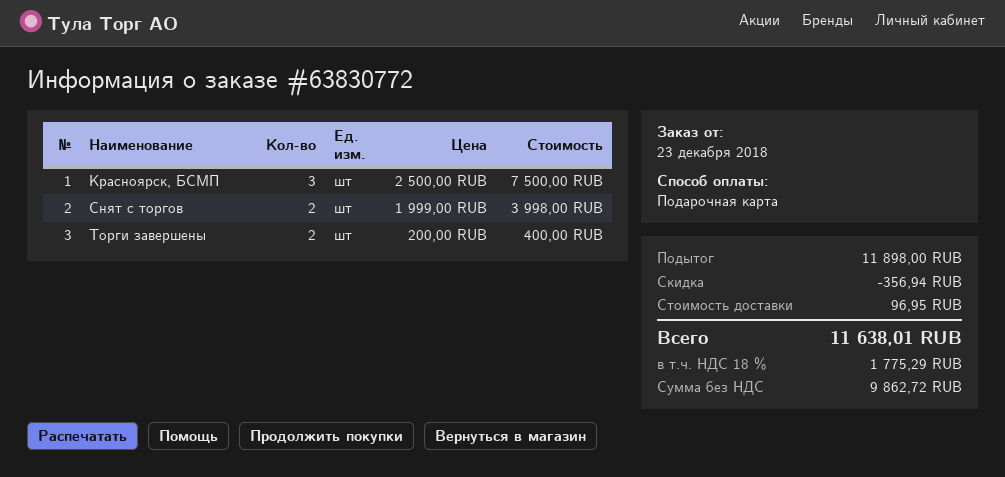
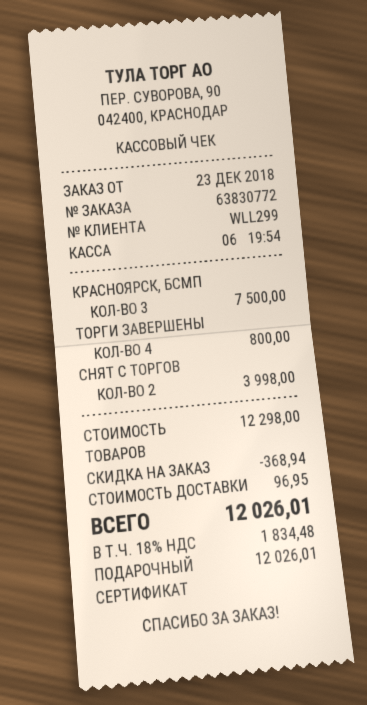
Торги завершены: 2 for 400.00 -> 4 for 800.00
subtotal: 11898.00 -> 12298.00
discount: 356.94 -> 368.94
tax: 18% = 1775.29 -> 18% = 1834.48
total: 11638.01 -> 12026.01

